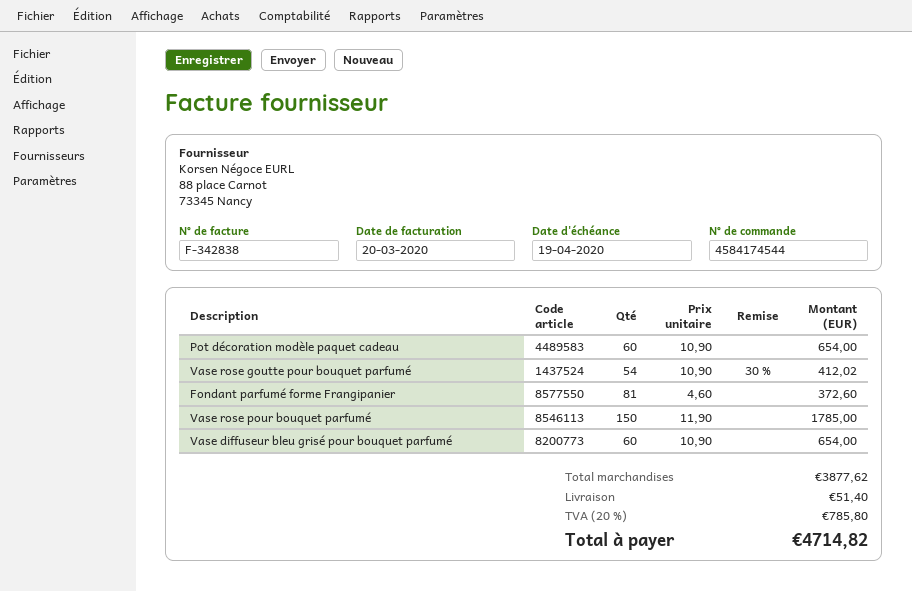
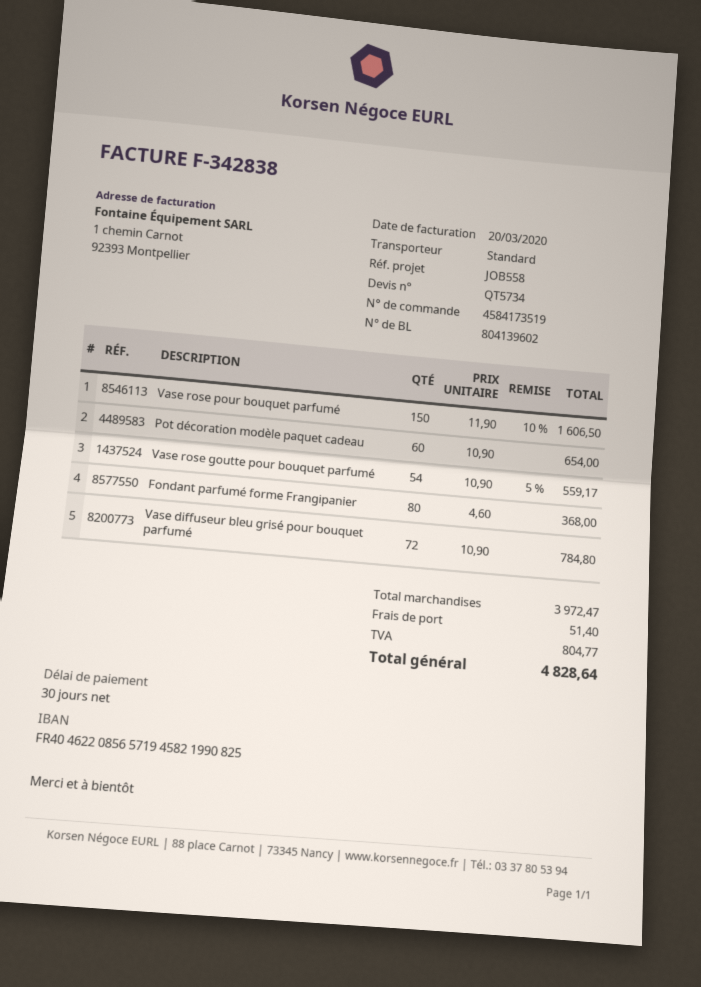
order number: 4584174544 -> 4584173519
Vase rose goutte pour bouquet parfumé: 54 x 10.90 - 30% = 412.02 -> 54 x 10.90 - 5% = 559.17
Fondant parfumé forme Frangipanier: 81 x 4.60 = 372.60 -> 80 x 4.60 = 368.00
Vase rose pour bouquet parfumé: 150 x 11.90 = 1785.00 -> 150 x 11.90 - 10% = 1606.50
Vase diffuseur bleu grisé pour bouquet parfumé: 60 x 10.90 = 654.00 -> 72 x 10.90 = 784.80
subtotal: 3877.62 -> 3972.47
tax: 785.80 -> 804.77
total: 4714.82 -> 4828.64

